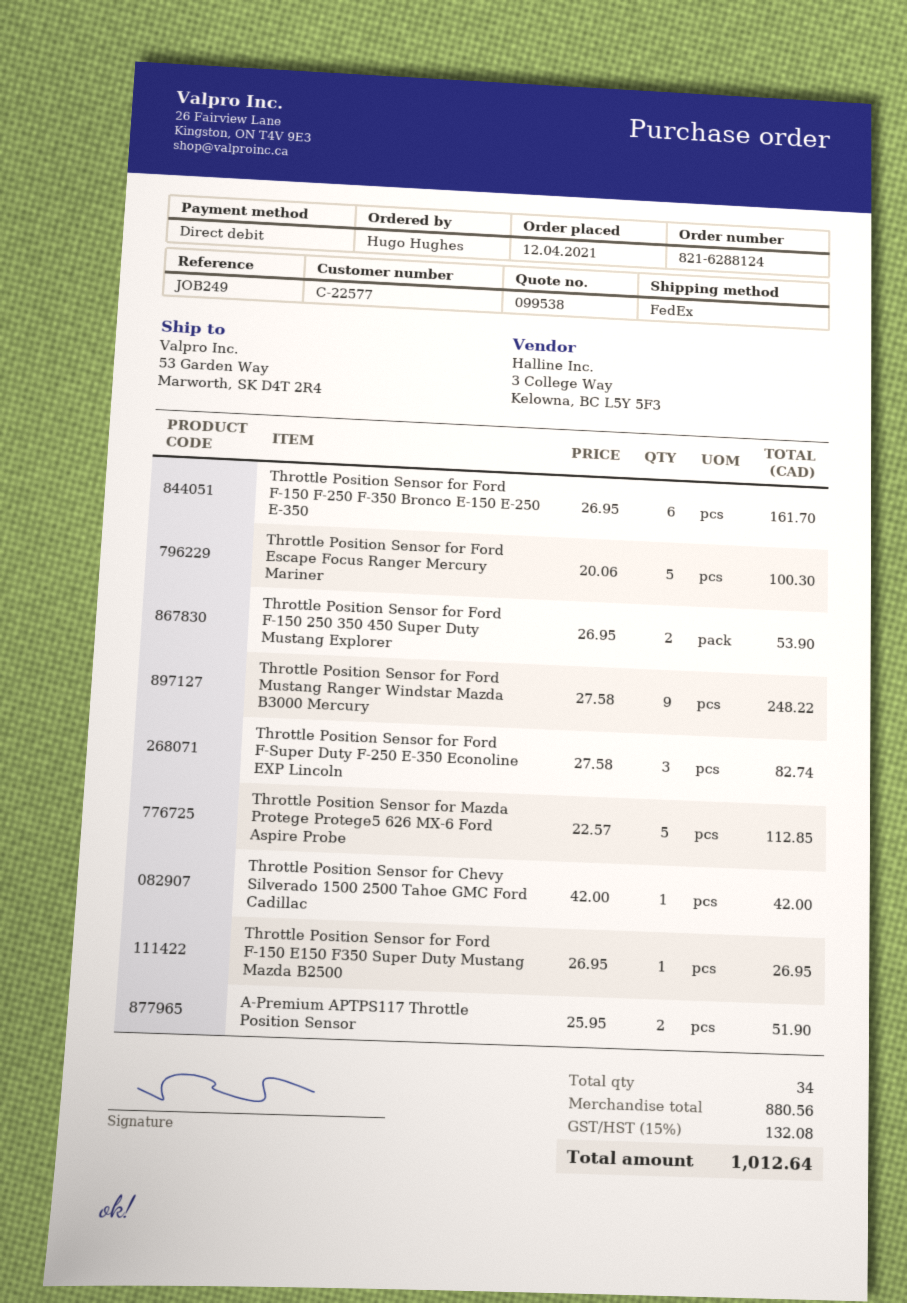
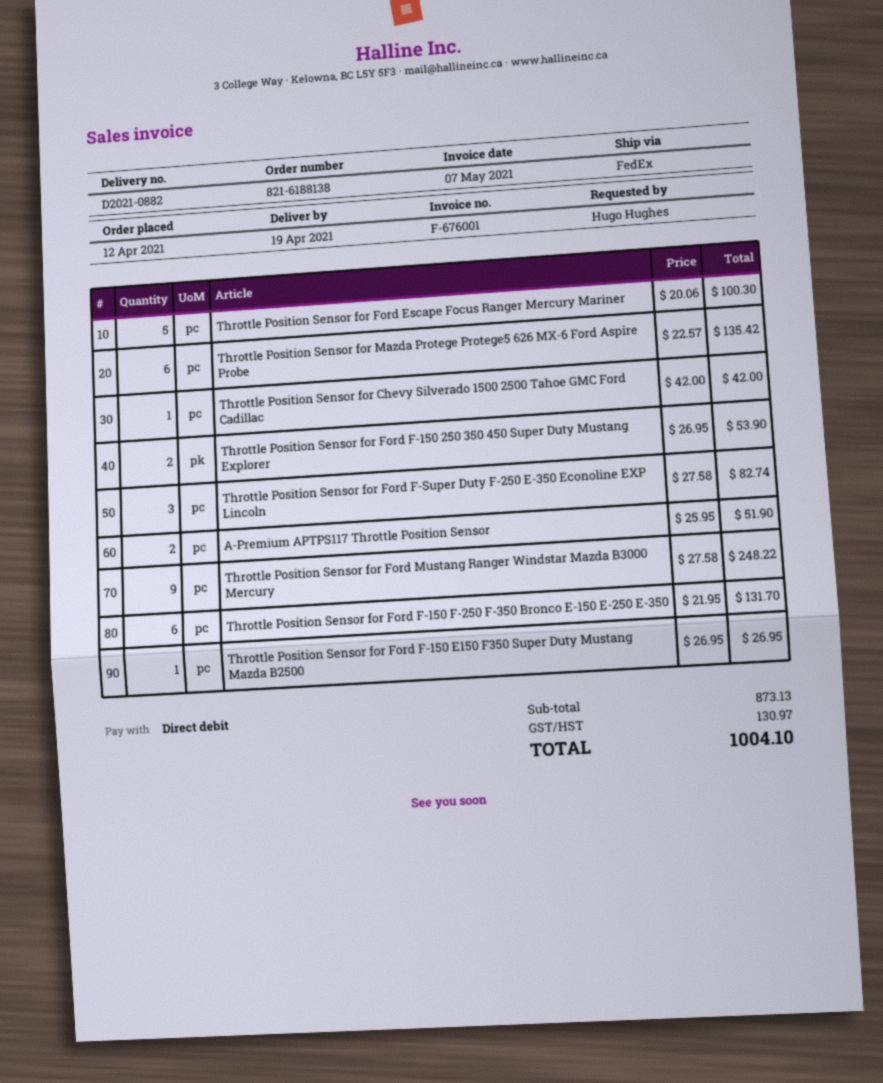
order number: 821-6288124 -> 821-6188138
Throttle Position Sensor for Ford F-150 F-250 F-350 Bronco E-150 E-250 E-350: 6 x 26.95 = 161.70 -> 6 x 21.95 = 131.70
Throttle Position Sensor for Mazda Protege Protege5 626 MX-6 Ford Aspire Probe: 5 x 22.57 = 112.85 -> 6 x 22.57 = 135.42
subtotal: 880.56 -> 873.13
tax: 132.08 -> 130.97
total: 1012.64 -> 1004.10

